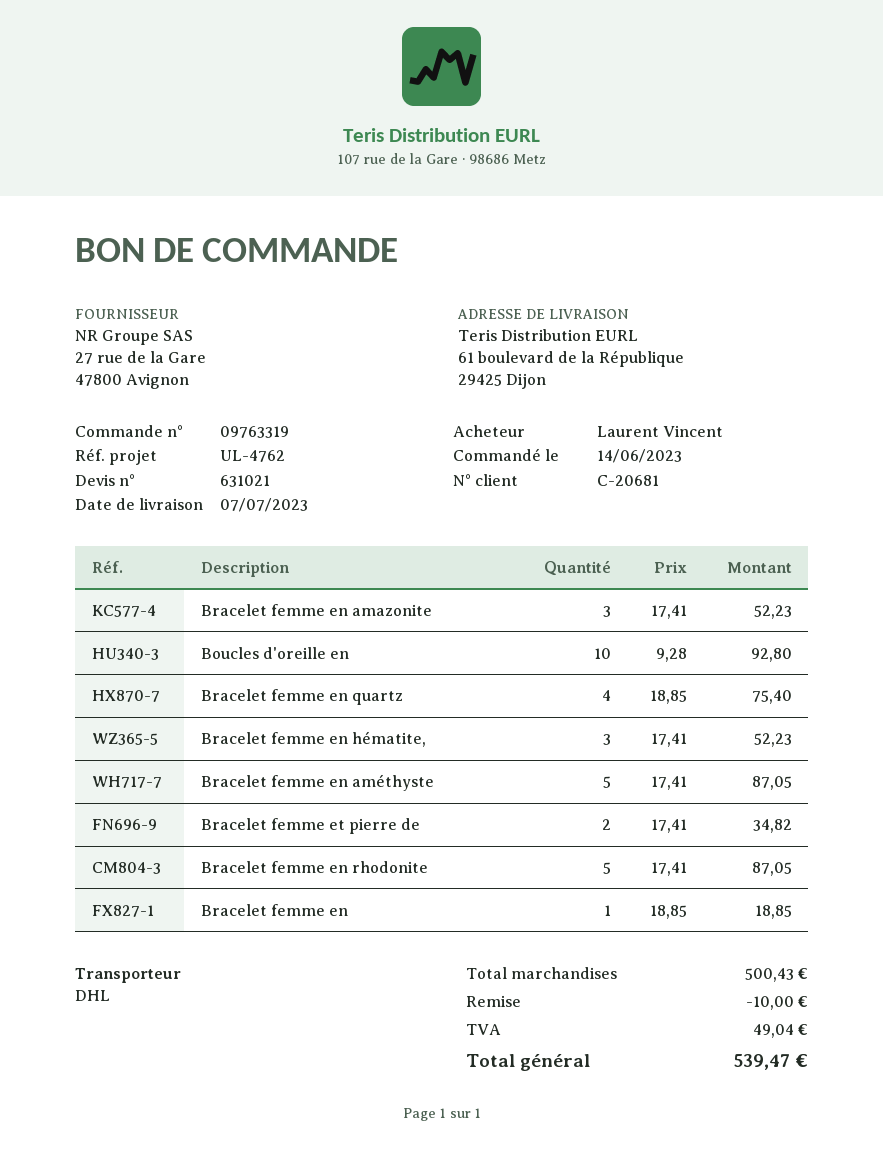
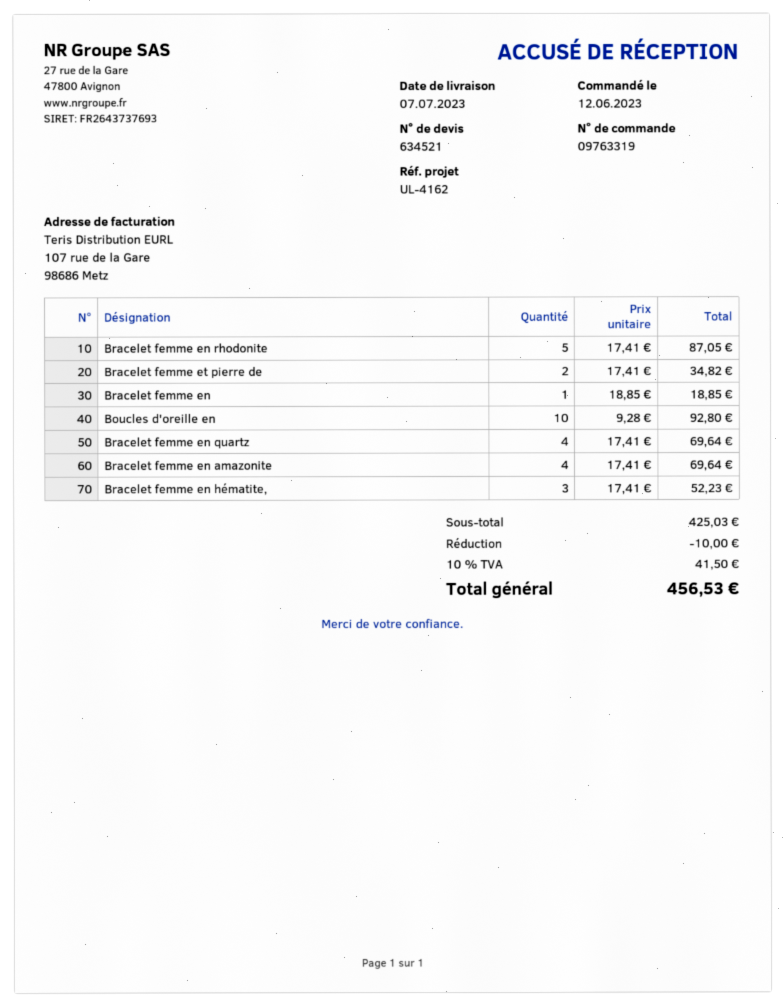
quote number: 631021 -> 634521
order date: 2023-06-14 -> 2023-06-12
reference: UL-4762 -> UL-4162
Bracelet femme en amazonite: 3 x 17.41 = 52.23 -> 4 x 17.41 = 69.64
Bracelet femme en quartz: 4 x 18.85 = 75.40 -> 4 x 17.41 = 69.64
Bracelet femme en améthyste: 5 x 17.41 = 87.05 -> none
subtotal: 500.43 -> 425.03
tax: 49.04 -> 41.50
total: 539.47 -> 456.53

